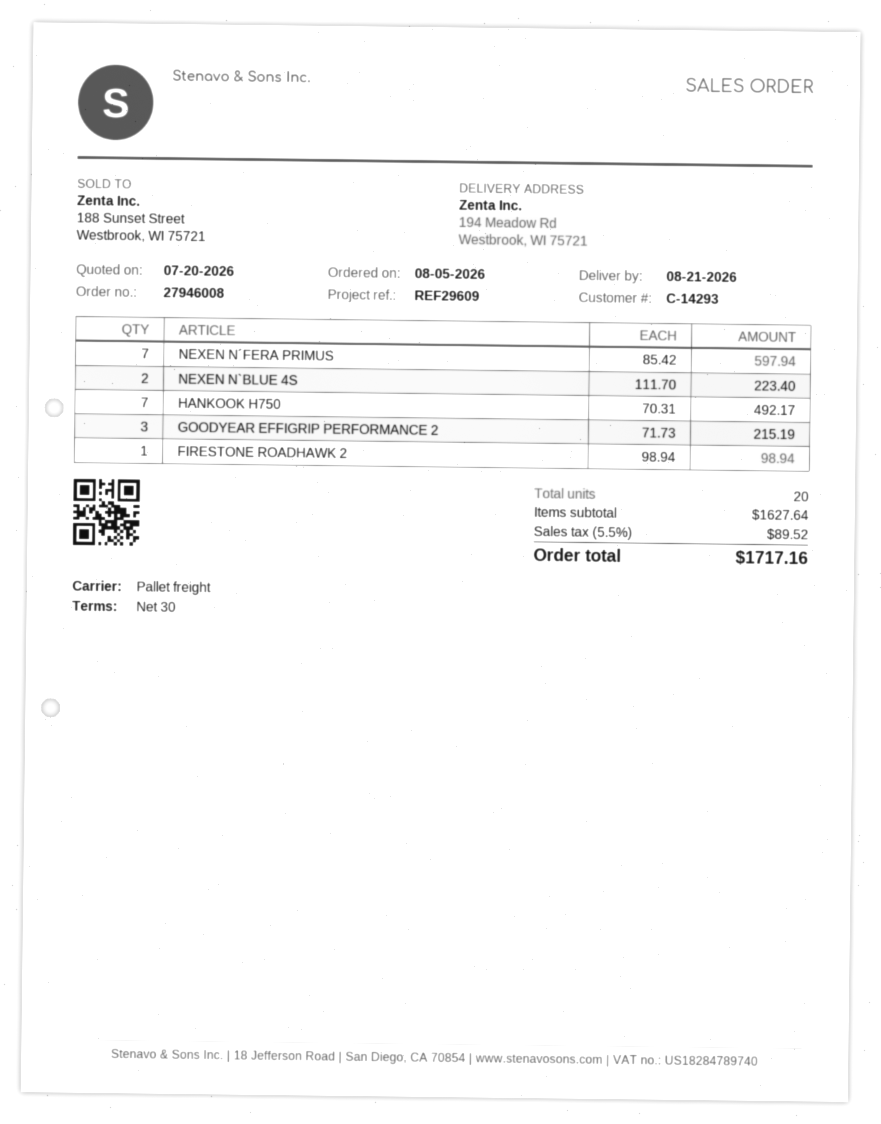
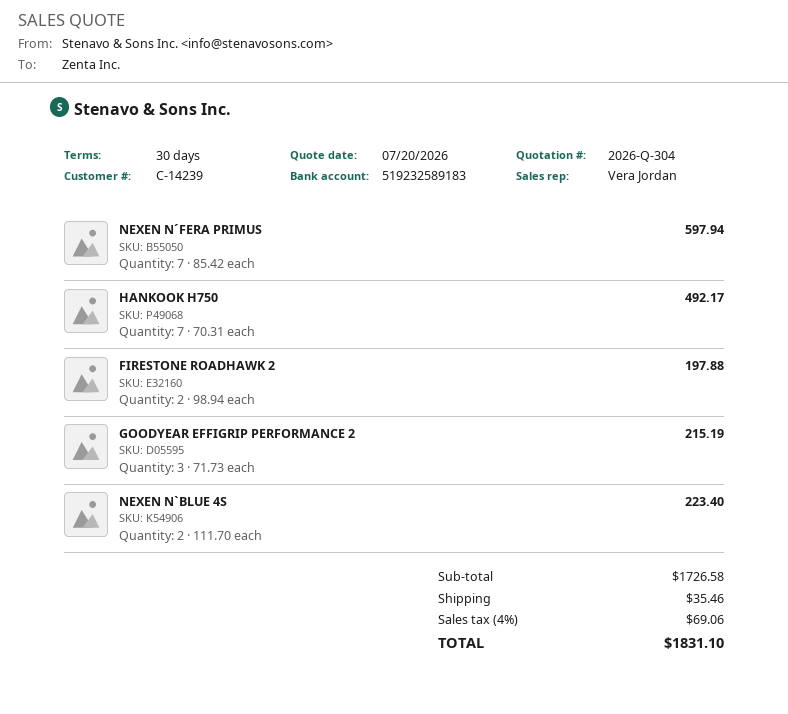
customer number: C-14293 -> C-14239
FIRESTONE ROADHAWK 2: 1 x 98.94 = 98.94 -> 2 x 98.94 = 197.88
subtotal: 1627.64 -> 1726.58
shipping: none -> 35.46
tax: 5.5% = 89.52 -> 4% = 69.06
total: 1717.16 -> 1831.10

